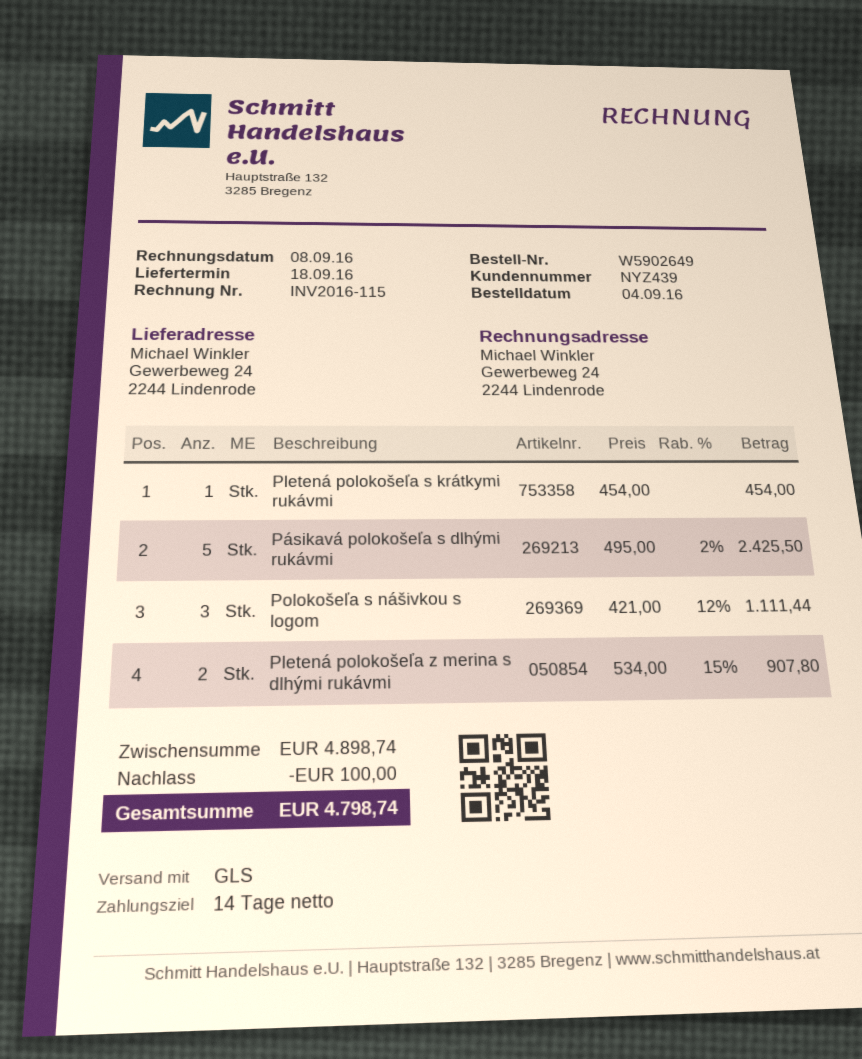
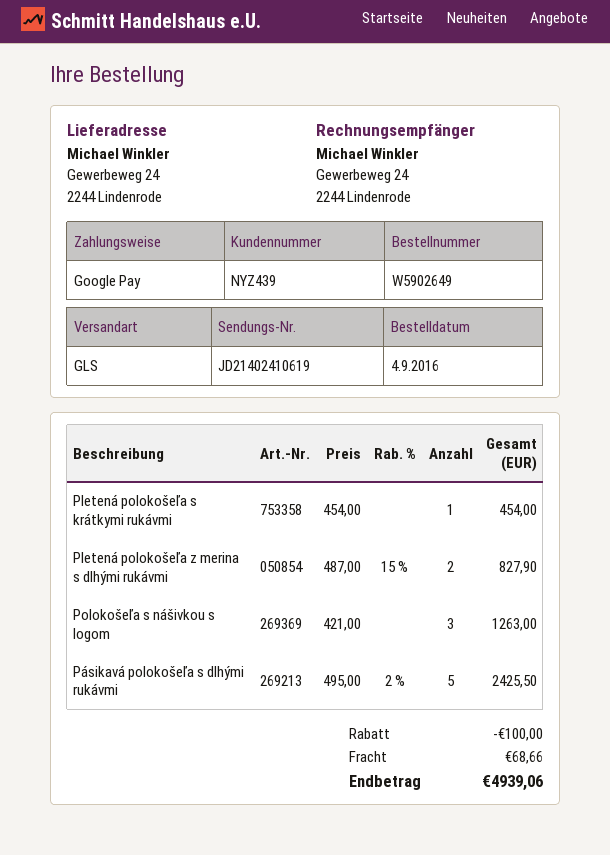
Polokošeľa s nášivkou s logom: 3 x 421.00 - 12% = 1111.44 -> 3 x 421.00 = 1263.00
Pletená polokošeľa z merina s dlhými rukávmi: 2 x 534.00 - 15% = 907.80 -> 2 x 487.00 - 15% = 827.90
shipping: none -> 68.66
total: 4798.74 -> 4939.06

